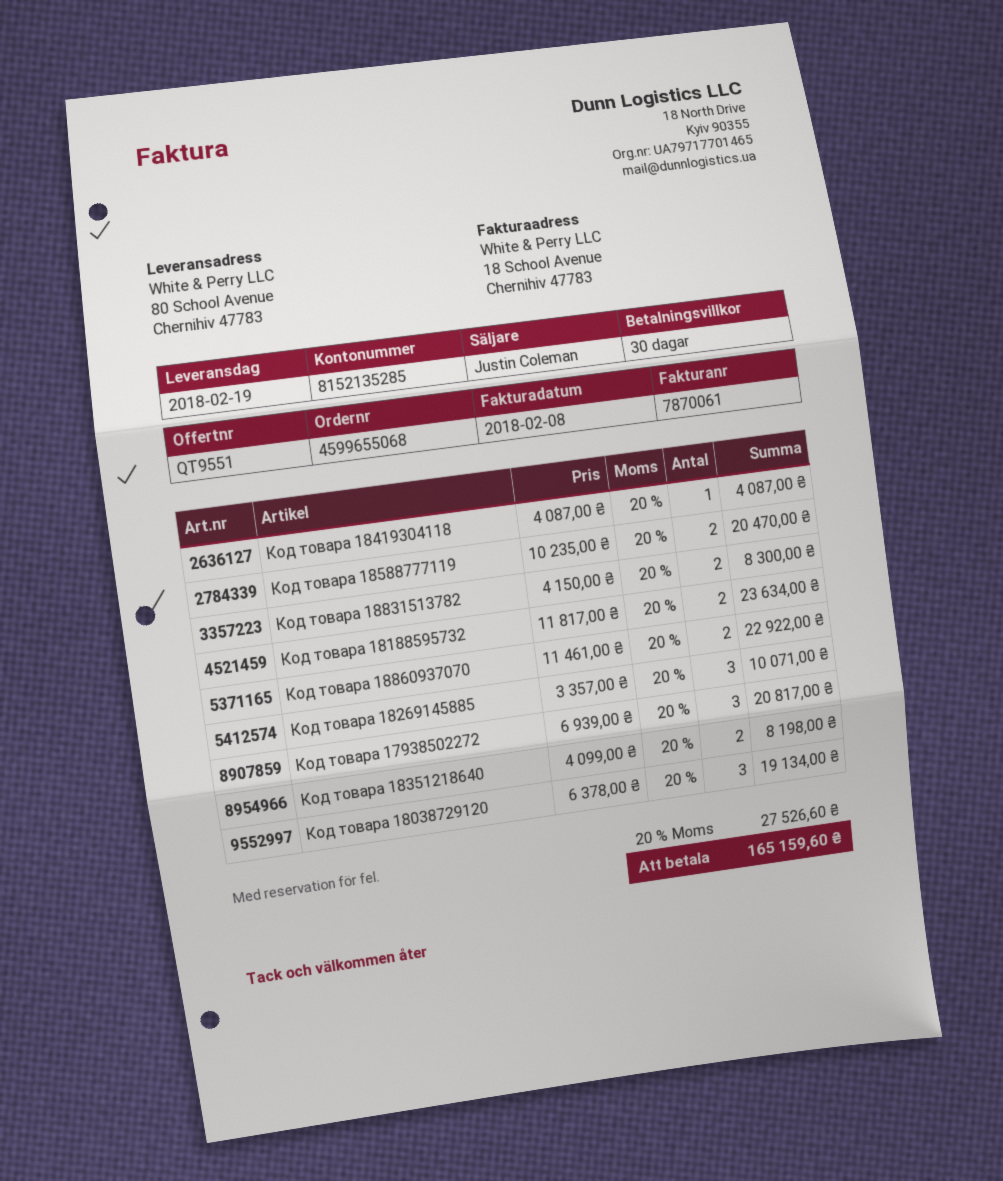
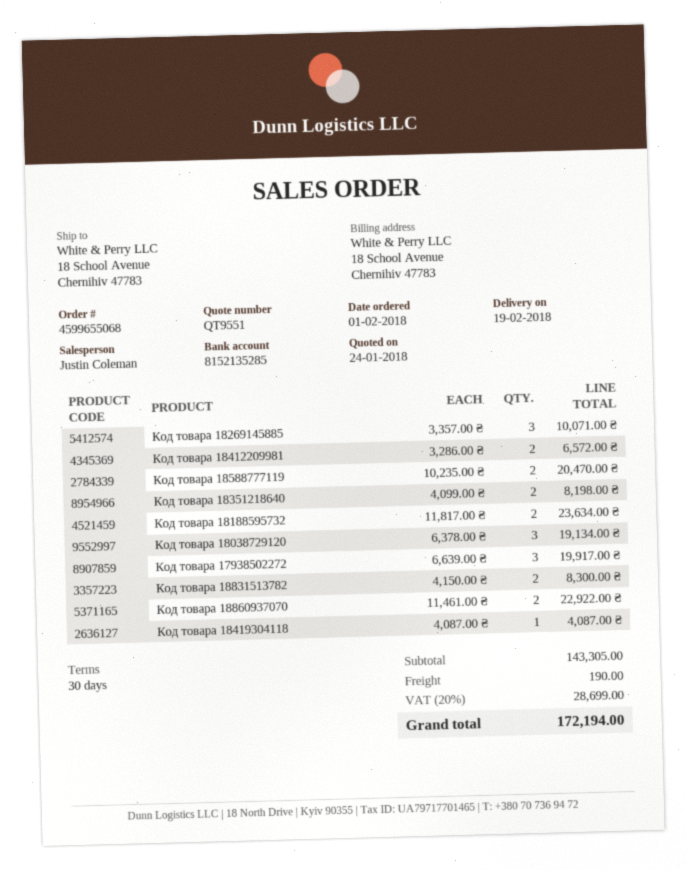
ship to: 80 School Avenue, Chernihiv 47783 -> 18 School Avenue, Chernihiv 47783
Код товара 17938502272: 3 x 6939.00 = 20817.00 -> 3 x 6639.00 = 19917.00
Код товара 18412209981: none -> 2 x 3286.00 = 6572.00
shipping: none -> 190.00
tax: 20% = 27526.60 -> 20% = 28699.00
total: 165159.60 -> 172194.00

